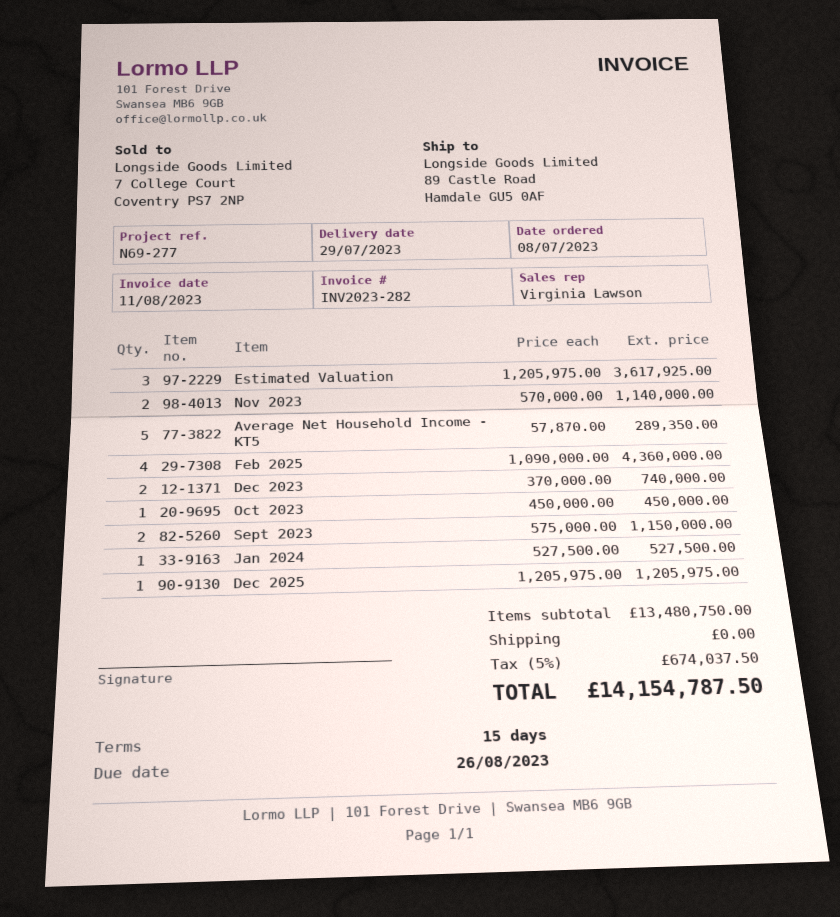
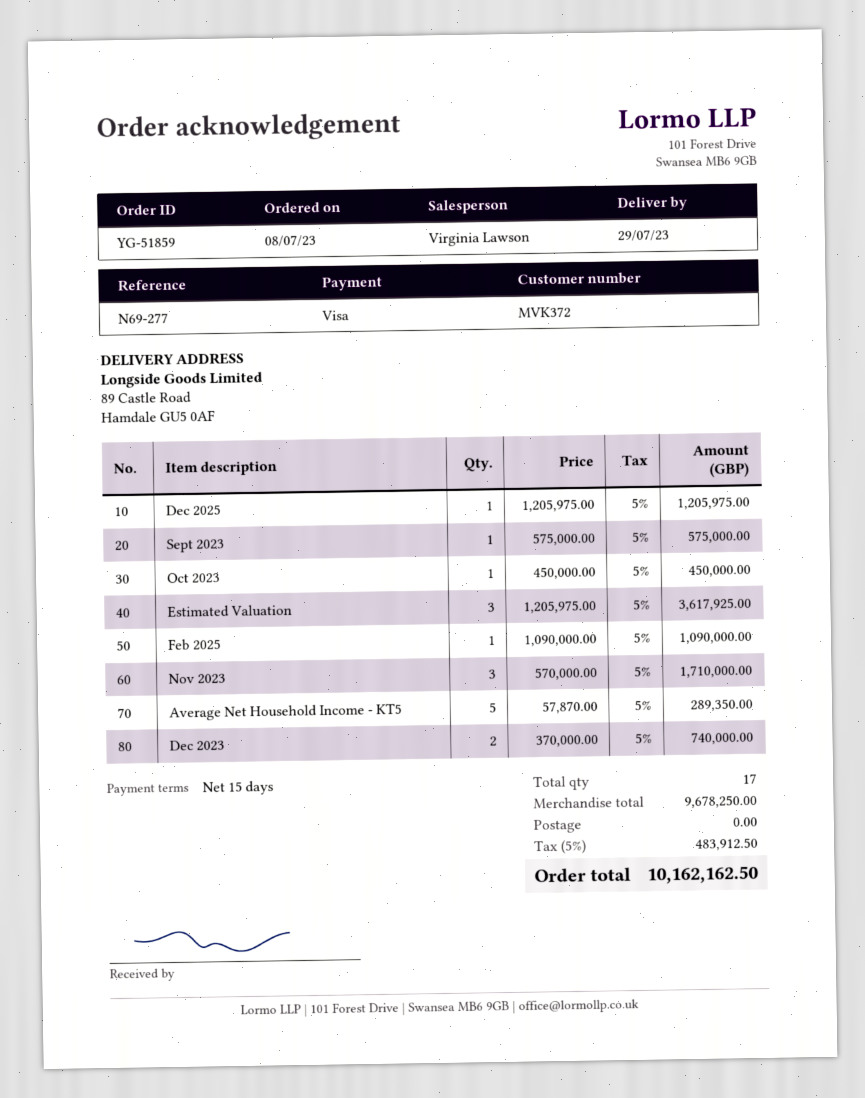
Nov 2023: 2 x 570000.00 = 1140000.00 -> 3 x 570000.00 = 1710000.00
Feb 2025: 4 x 1090000.00 = 4360000.00 -> 1 x 1090000.00 = 1090000.00
Sept 2023: 2 x 575000.00 = 1150000.00 -> 1 x 575000.00 = 575000.00
Jan 2024: 1 x 527500.00 = 527500.00 -> none
subtotal: 13480750.00 -> 9678250.00
tax: 5% = 674037.50 -> 5% = 483912.50
total: 14154787.50 -> 10162162.50

